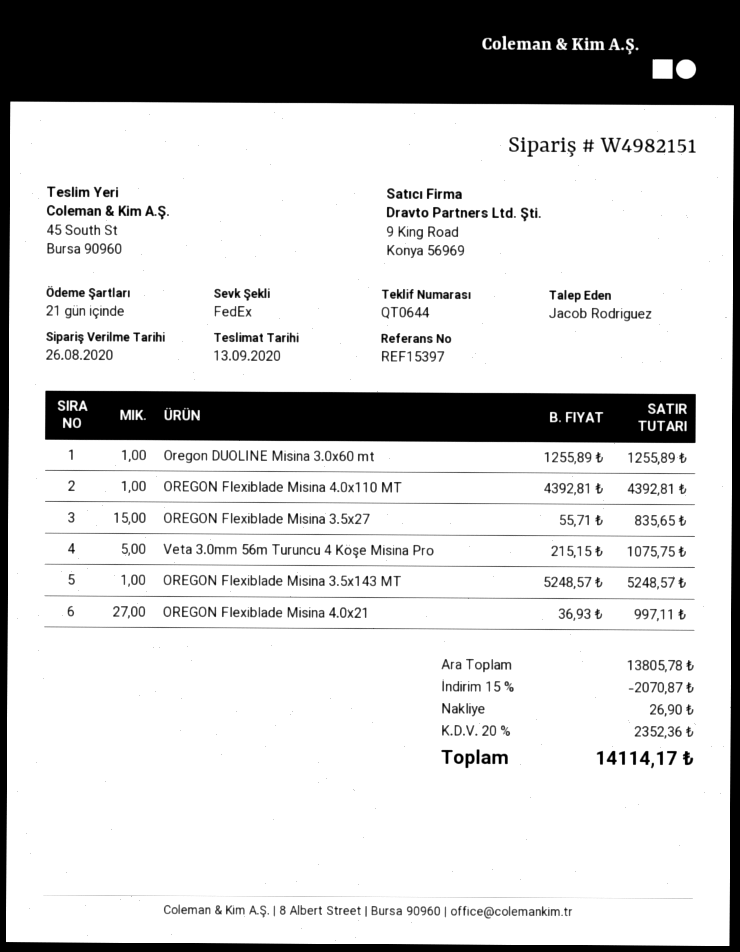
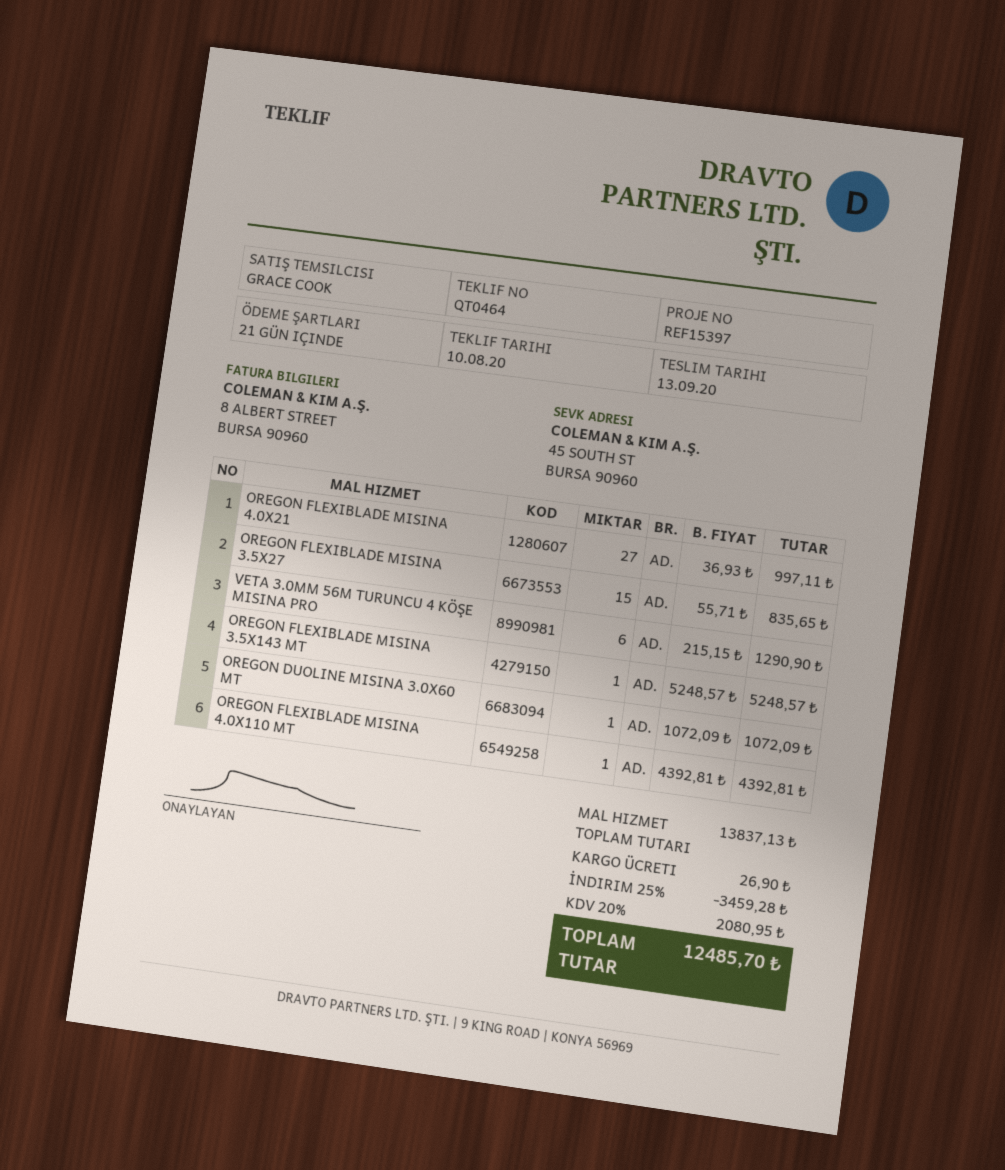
quote number: QT0644 -> QT0464
Oregon DUOLINE Misina 3.0x60 mt: 1 x 1255.89 = 1255.89 -> 1 x 1072.09 = 1072.09
Veta 3.0mm 56m Turuncu 4 Köşe Misina Pro: 5 x 215.15 = 1075.75 -> 6 x 215.15 = 1290.90
subtotal: 13805.78 -> 13837.13
discount: 15% = 2070.87 -> 25% = 3459.28
tax: 20% = 2352.36 -> 20% = 2080.95
total: 14114.17 -> 12485.70

